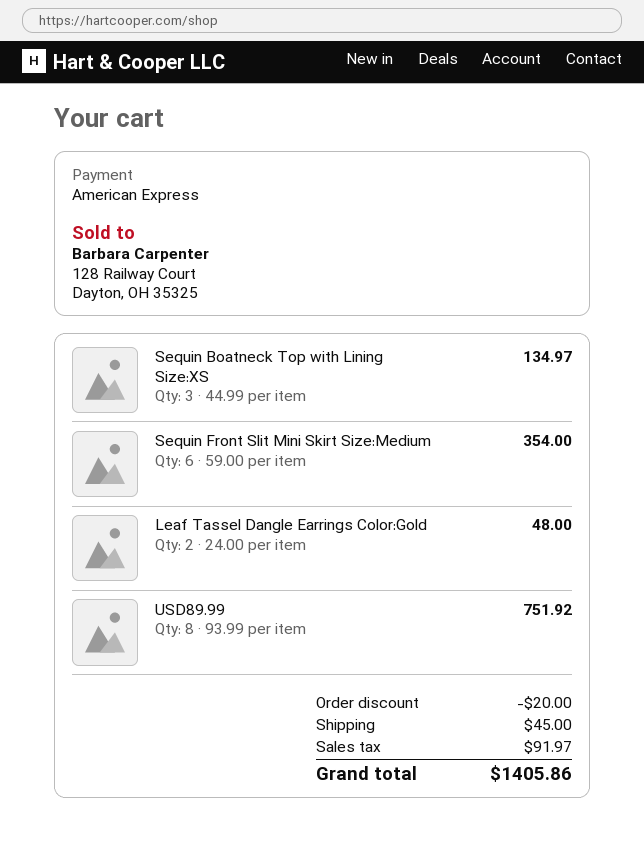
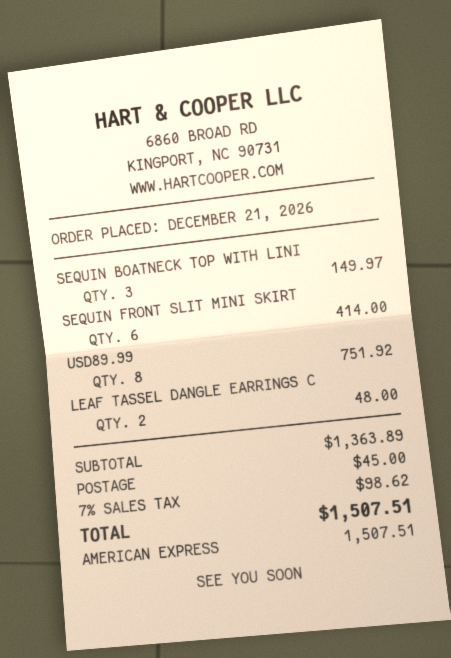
Sequin Boatneck Top with Lining Size:XS: 3 for 134.97 -> 3 for 149.97
Sequin Front Slit Mini Skirt Size:Medium: 6 for 354.00 -> 6 for 414.00
discount: 20.00 -> none
tax: 91.97 -> 98.62
total: 1405.86 -> 1507.51

